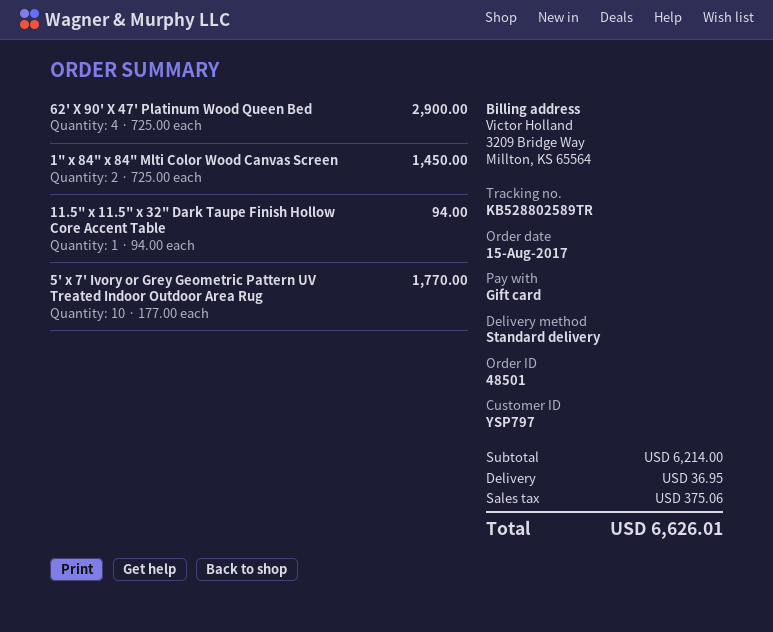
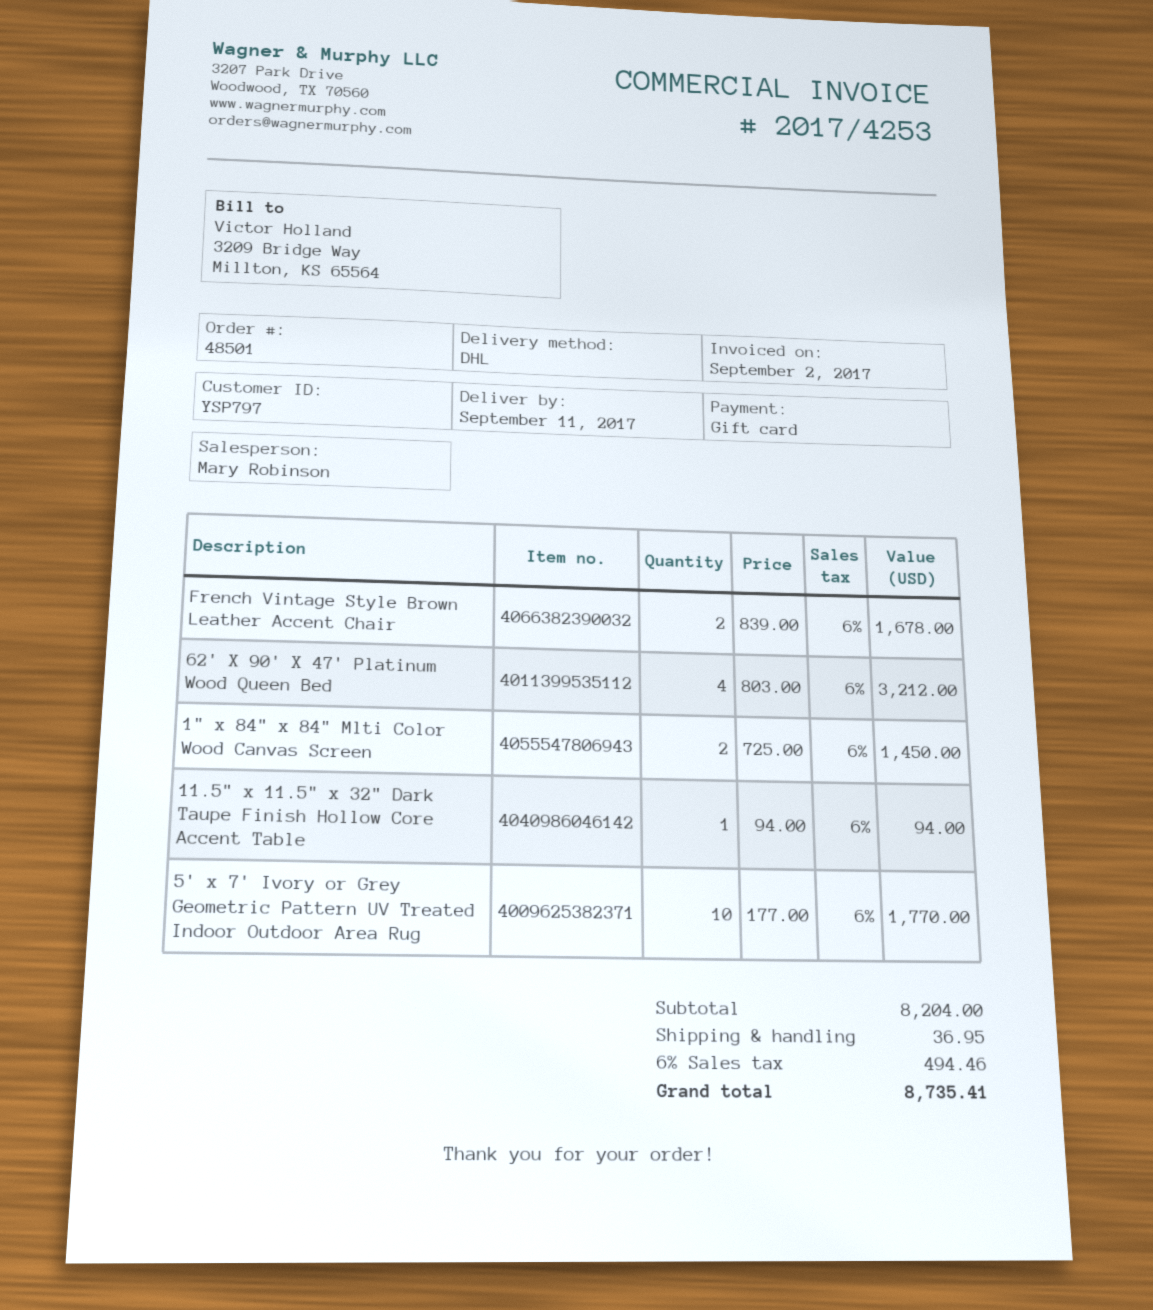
shipping method: standard -> DHL
62' X 90' X 47' Platinum Wood Queen Bed: 4 x 725.00 = 2900.00 -> 4 x 803.00 = 3212.00
French Vintage Style Brown Leather Accent Chair: none -> 2 x 839.00 = 1678.00
subtotal: 6214.00 -> 8204.00
tax: 375.06 -> 494.46
total: 6626.01 -> 8735.41

